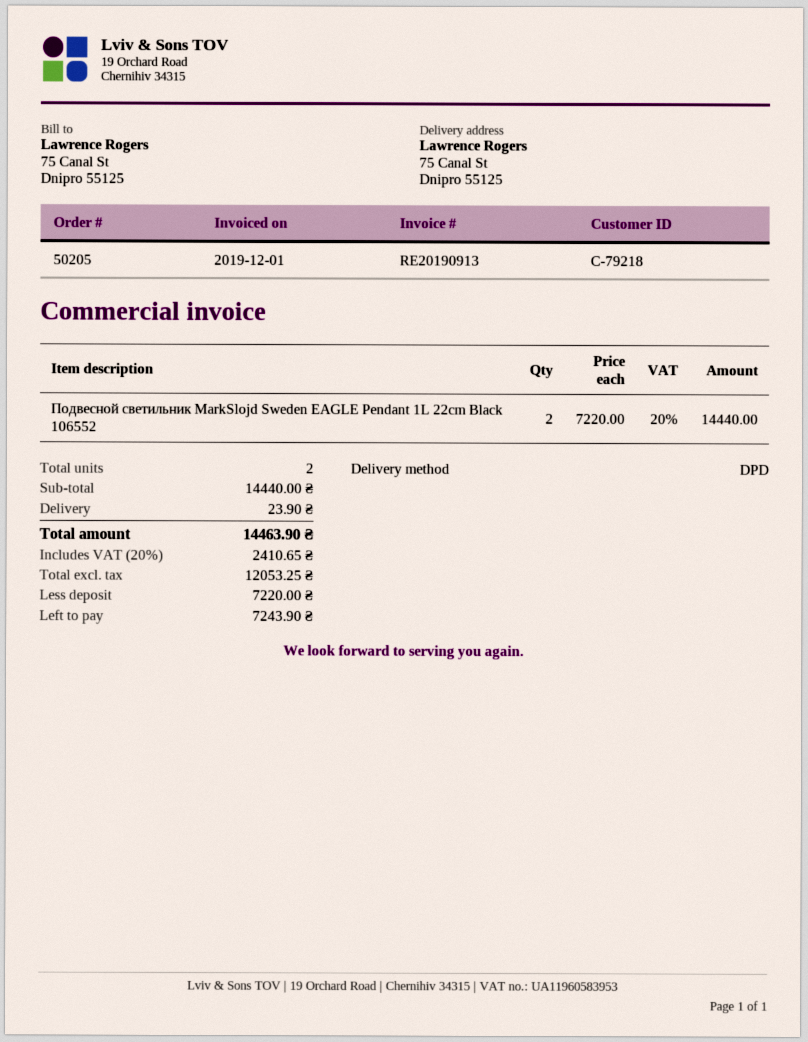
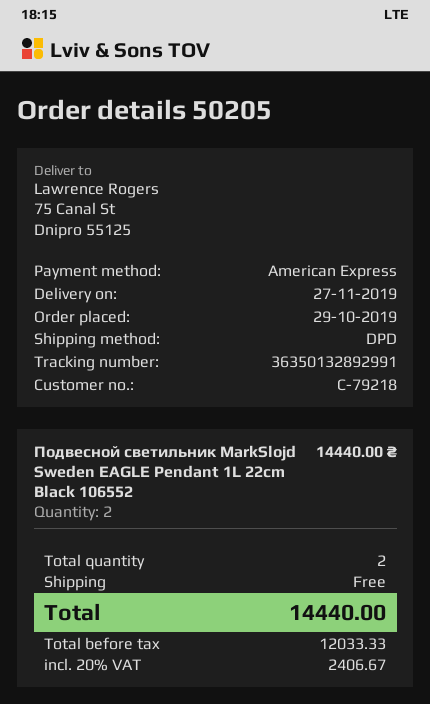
shipping: 23.90 -> 0.00
net: 12053.25 -> 12033.33
tax: 20% = 2410.65 -> 20% = 2406.67
total: 14463.90 -> 14440.00

